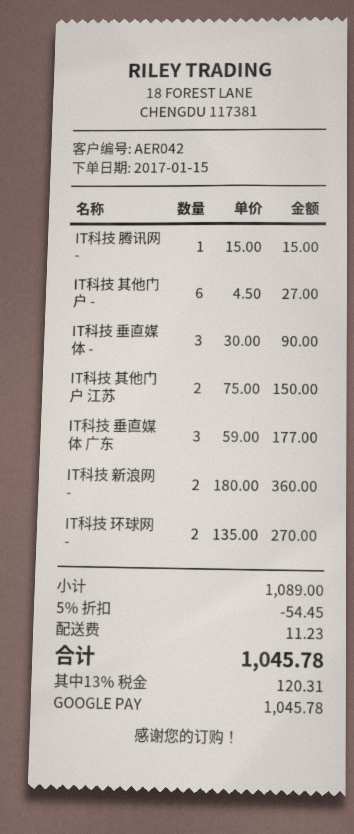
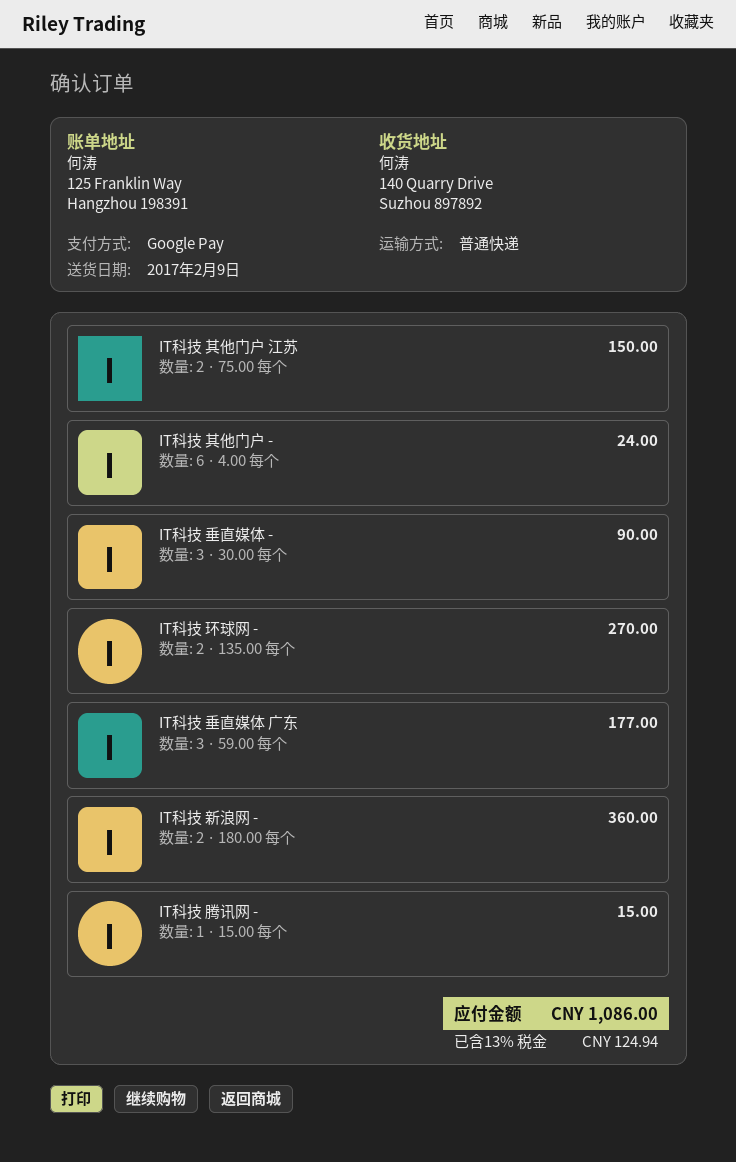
IT科技 其他门户 -: 6 x 4.50 = 27.00 -> 6 x 4.00 = 24.00
discount: 5% = 54.45 -> none
shipping: 11.23 -> none
tax: 13% = 120.31 -> 13% = 124.94
total: 1045.78 -> 1086.00

